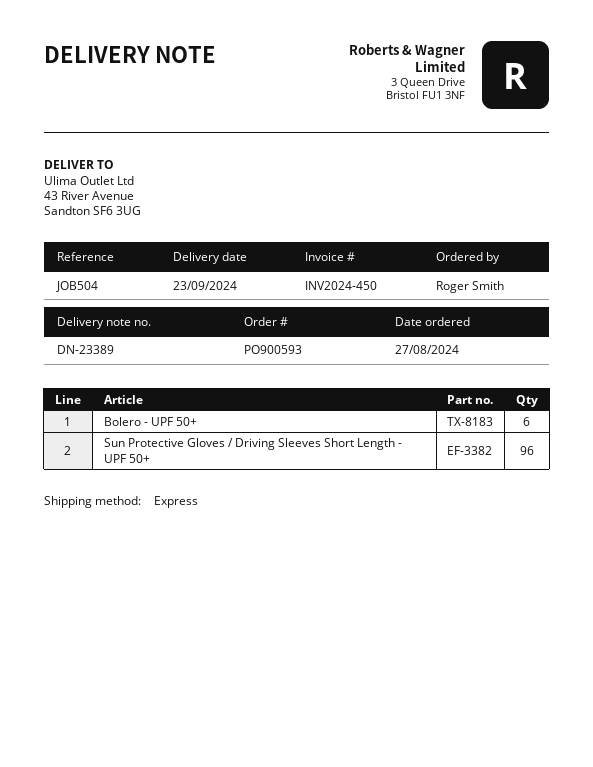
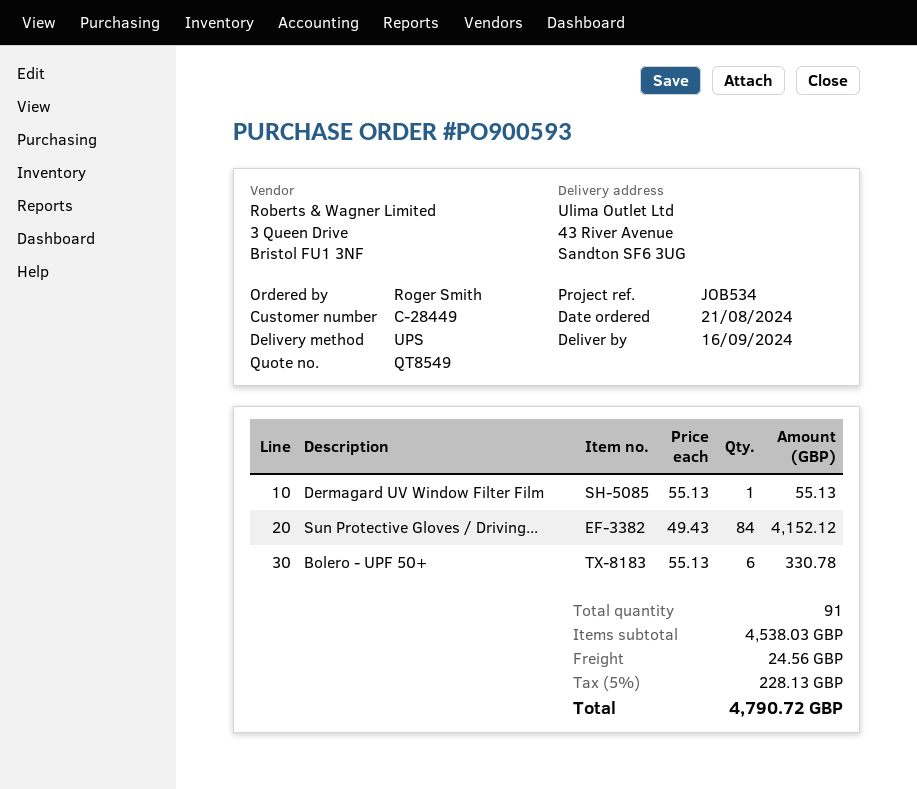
order date: 2024-08-27 -> 2024-08-21
delivery date: 2024-09-23 -> 2024-09-16
reference: JOB504 -> JOB534
shipping method: express -> UPS
Sun Protective Gloves / Driving Sleeves Short Length - UPF 50+: 96 -> 84
Dermagard UV Window Filter Film: none -> 1

